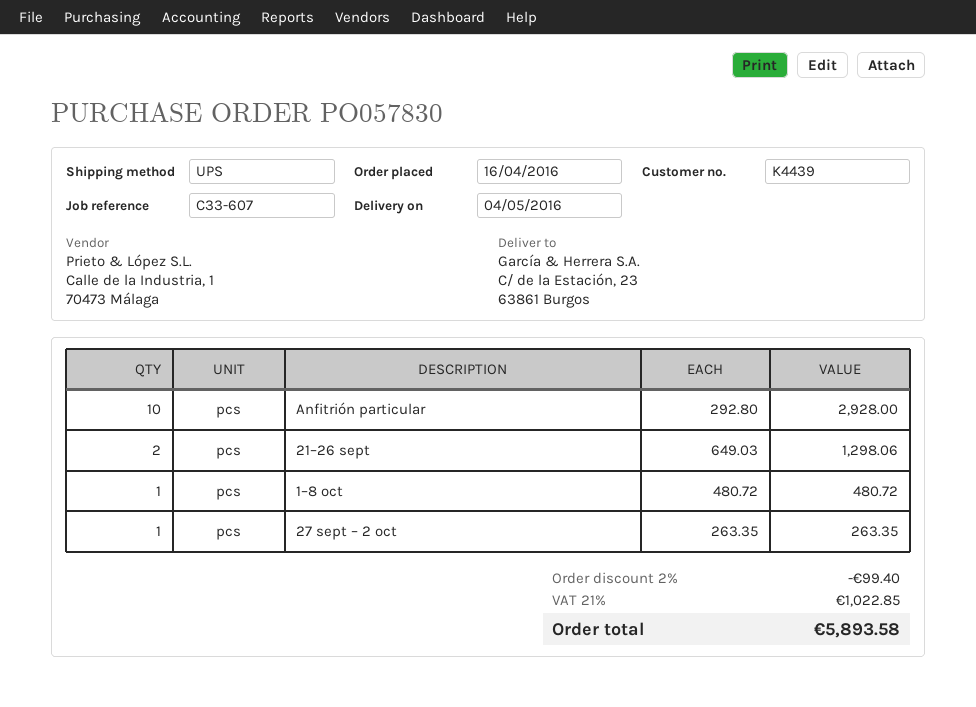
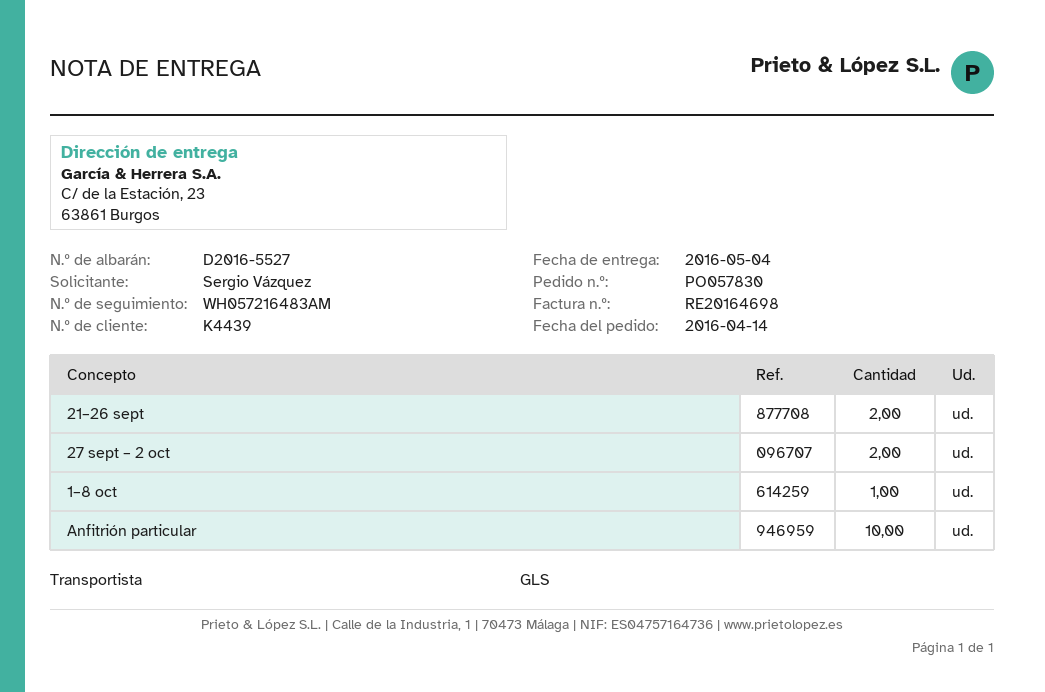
order date: 2016-04-16 -> 2016-04-14
shipping method: UPS -> GLS
27 sept – 2 oct: 1 -> 2

